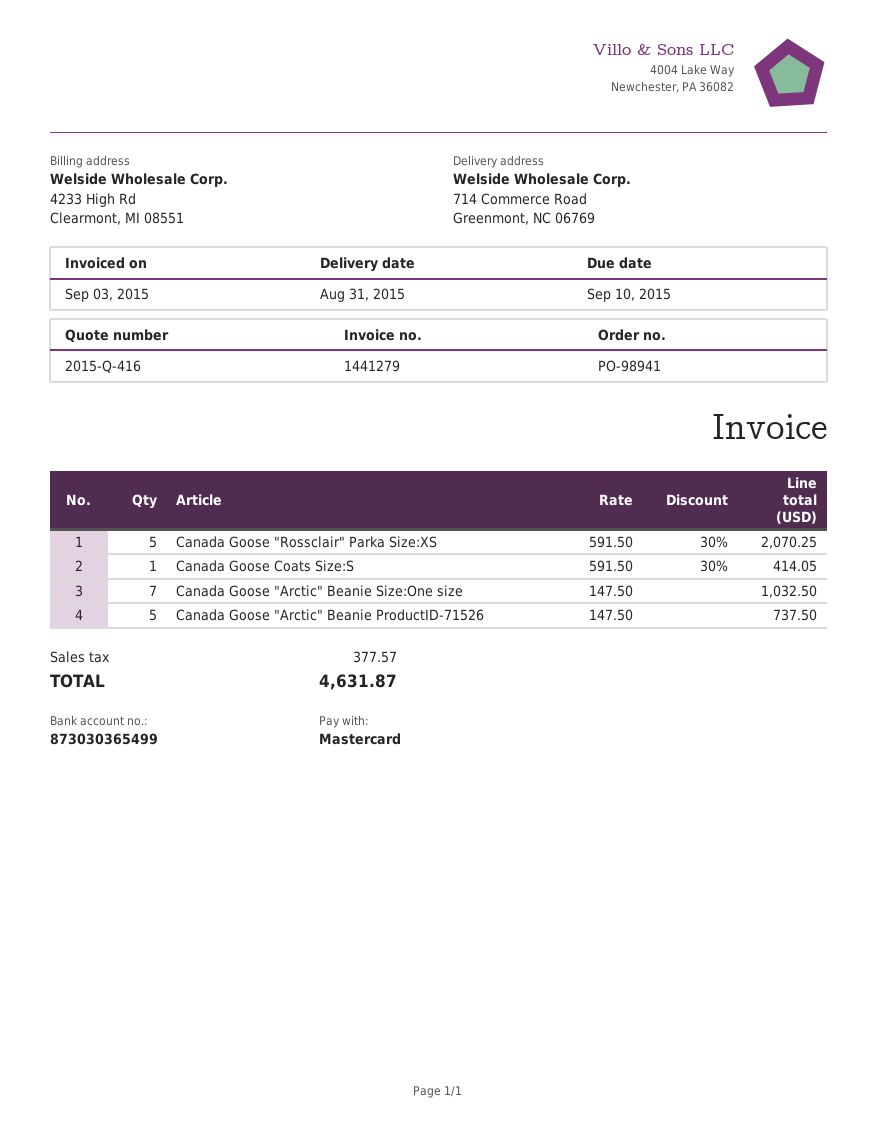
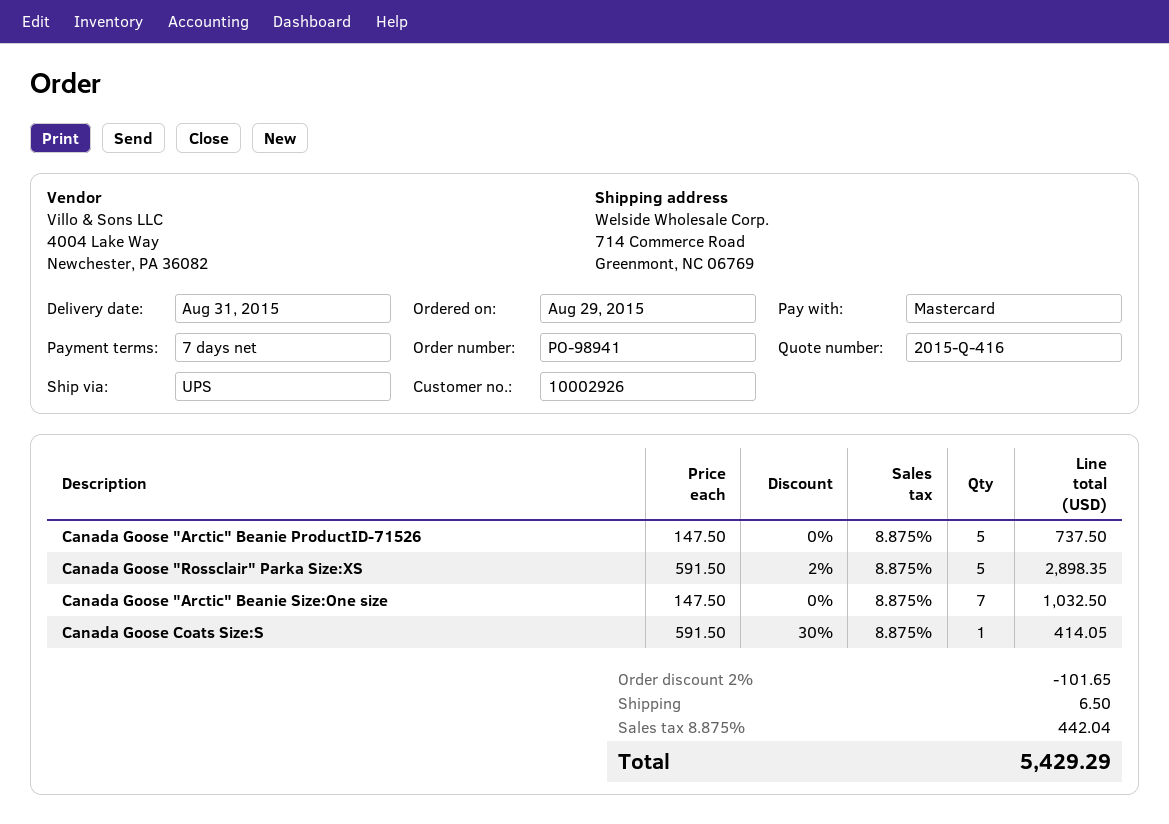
Canada Goose "Rossclair" Parka Size:XS: 5 x 591.50 - 30% = 2070.25 -> 5 x 591.50 - 2% = 2898.35
discount: none -> 2% = 101.65
shipping: none -> 6.50
tax: 377.57 -> 442.04
total: 4631.87 -> 5429.29

